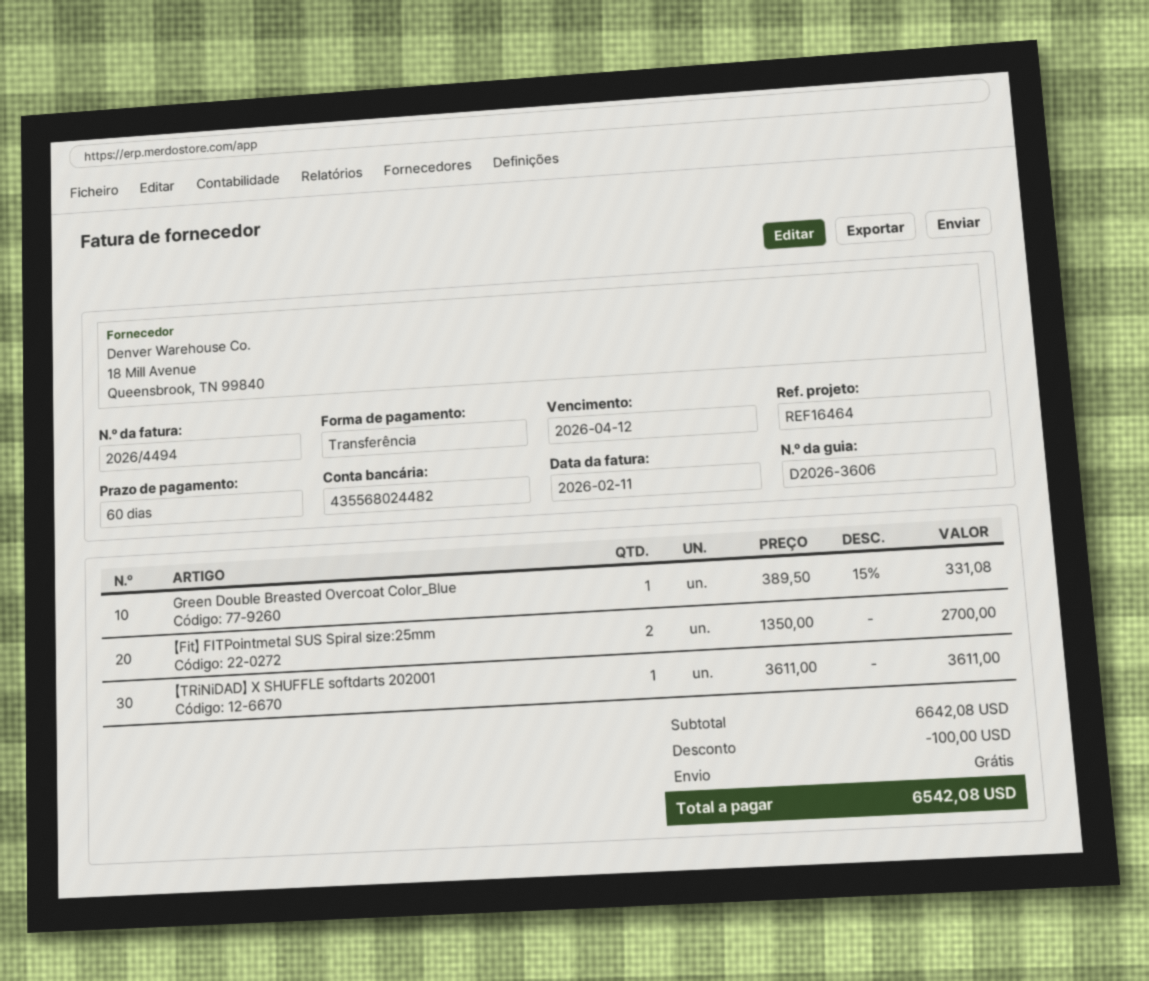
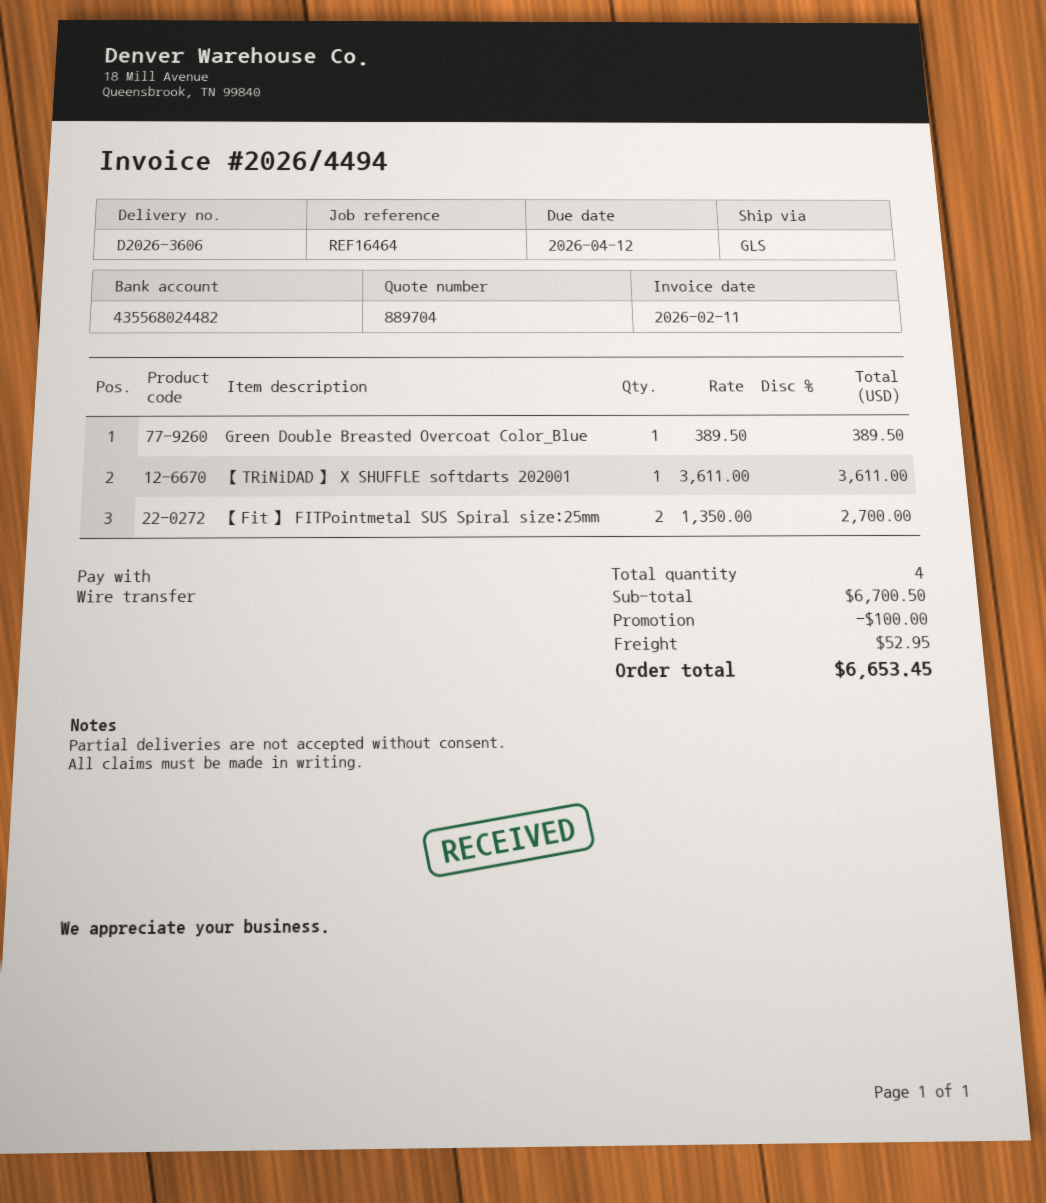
Green Double Breasted Overcoat Color_Blue: 1 x 389.50 - 15% = 331.08 -> 1 x 389.50 = 389.50
subtotal: 6642.08 -> 6700.50
shipping: 0.00 -> 52.95
total: 6542.08 -> 6653.45

